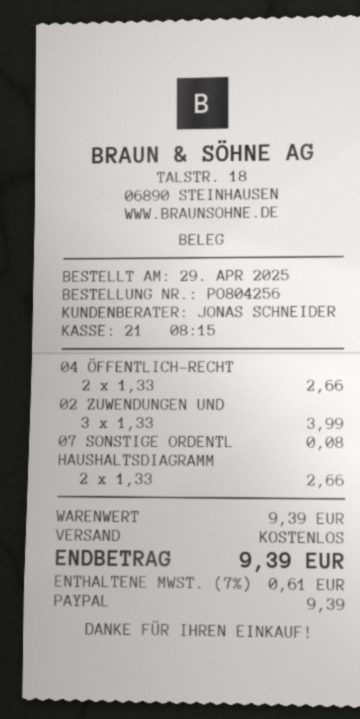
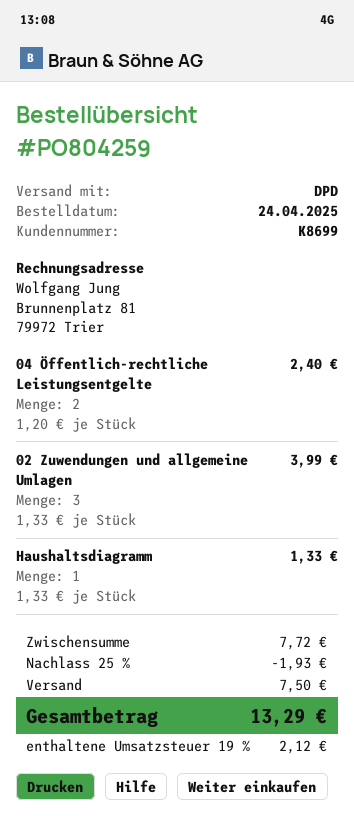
order number: PO804256 -> PO804259
order date: 2025-04-29 -> 2025-04-24
04 ÖFFENTLICH-RECHT: 2 x 1.33 = 2.66 -> 2 x 1.20 = 2.40
07 SONSTIGE ORDENTL: 1 x 0.08 = 0.08 -> none
HAUSHALTSDIAGRAMM: 2 x 1.33 = 2.66 -> 1 x 1.33 = 1.33
subtotal: 9.39 -> 7.72
discount: none -> 25% = 1.93
shipping: 0.00 -> 7.50
tax: 7% = 0.61 -> 19% = 2.12
total: 9.39 -> 13.29

